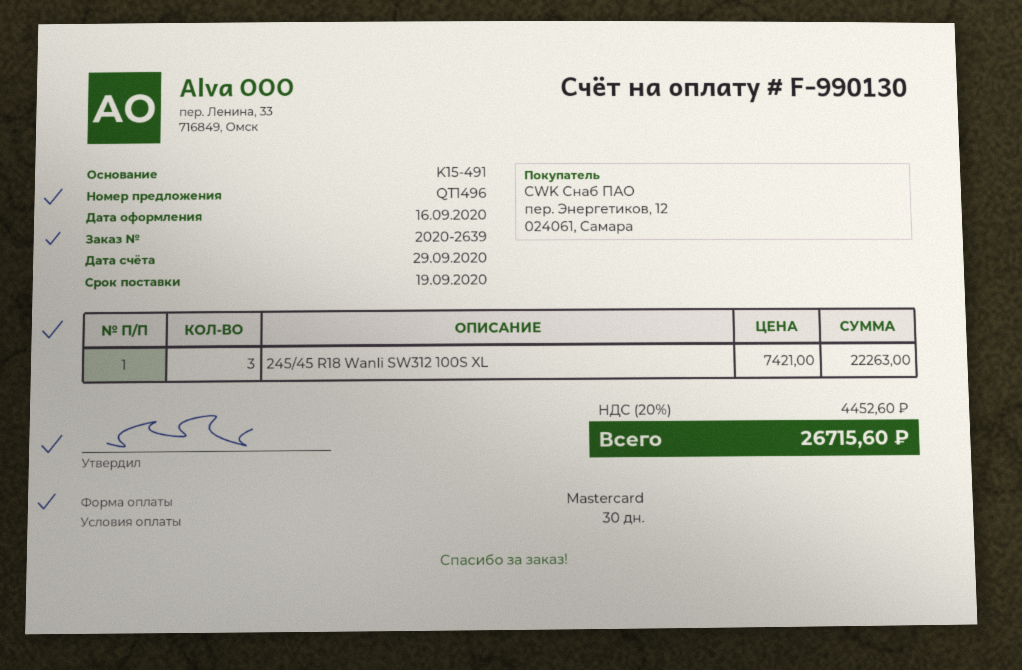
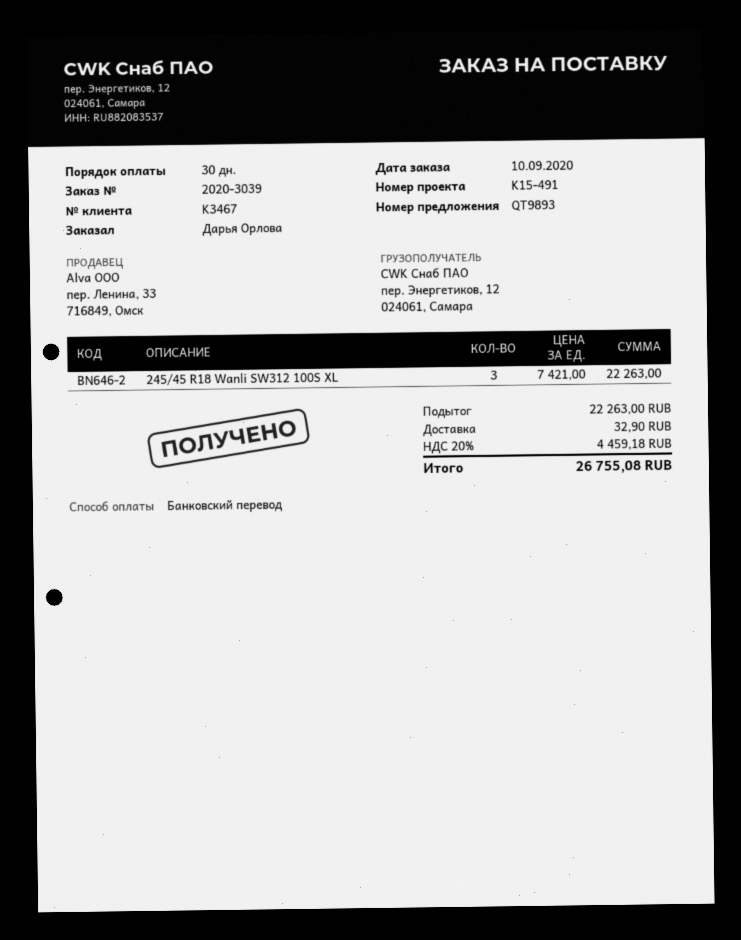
quote number: QT1496 -> QT9893
order number: 2020-2639 -> 2020-3039
order date: 2020-09-16 -> 2020-09-10
payment method: Mastercard -> bank transfer
shipping: none -> 32.90
tax: 20% = 4452.60 -> 20% = 4459.18
total: 26715.60 -> 26755.08

